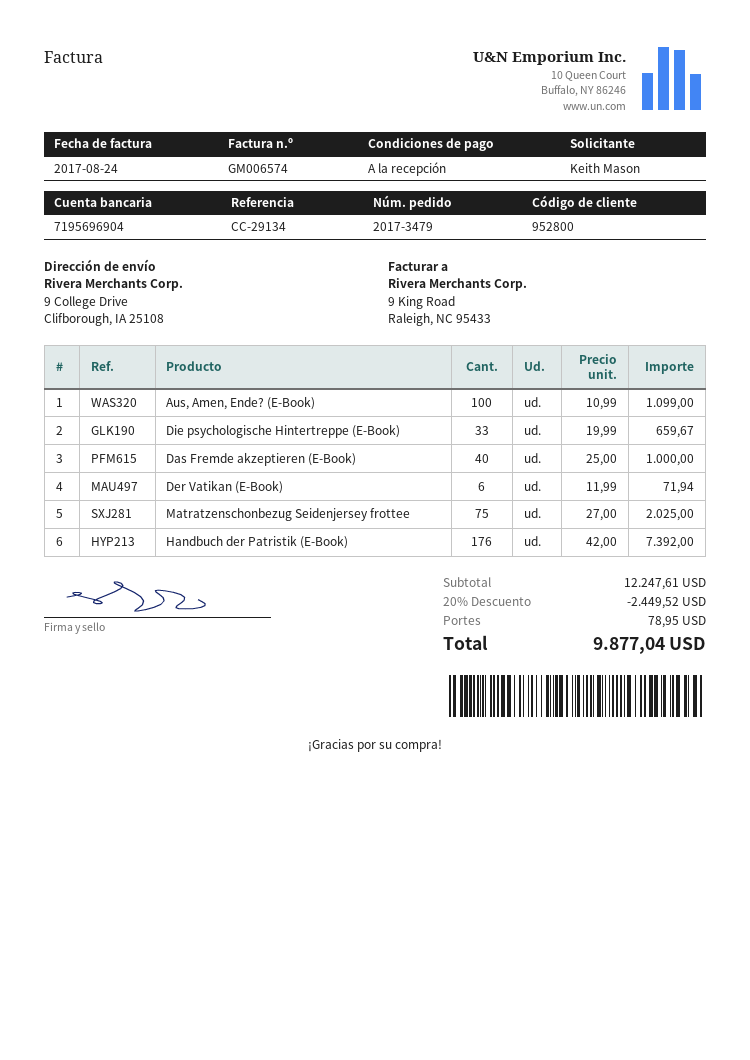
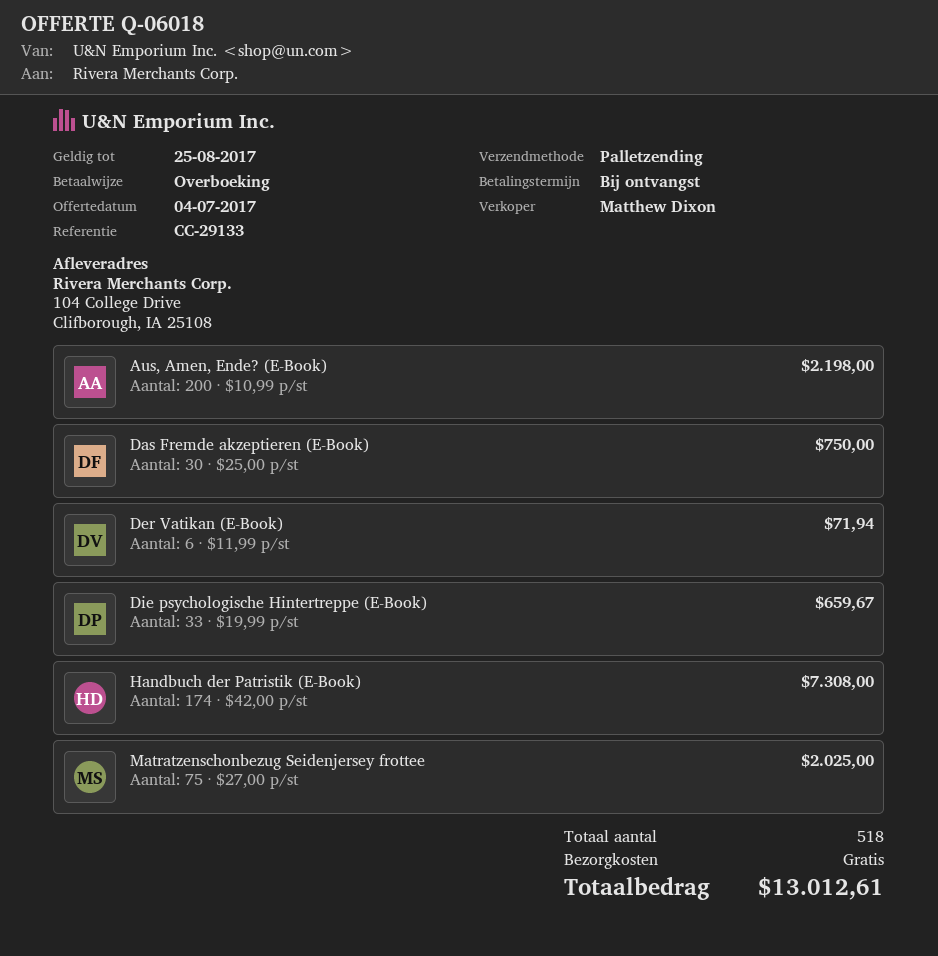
reference: CC-29134 -> CC-29133
ship to: 9 College Drive, Clifborough, IA 25108 -> 104 College Drive, Clifborough, IA 25108
Aus, Amen, Ende? (E-Book): 100 x 10.99 = 1099.00 -> 200 x 10.99 = 2198.00
Das Fremde akzeptieren (E-Book): 40 x 25.00 = 1000.00 -> 30 x 25.00 = 750.00
Handbuch der Patristik (E-Book): 176 x 42.00 = 7392.00 -> 174 x 42.00 = 7308.00
discount: 20% = 2449.52 -> none
shipping: 78.95 -> 0.00
total: 9877.04 -> 13012.61

